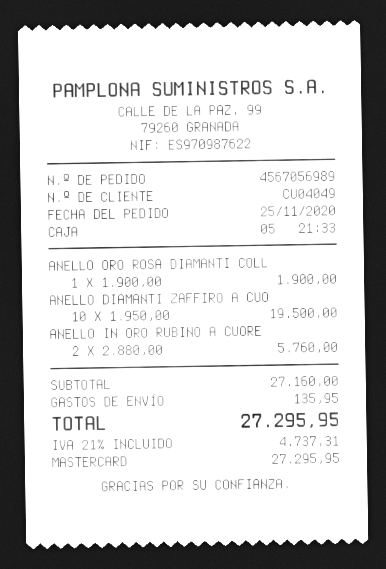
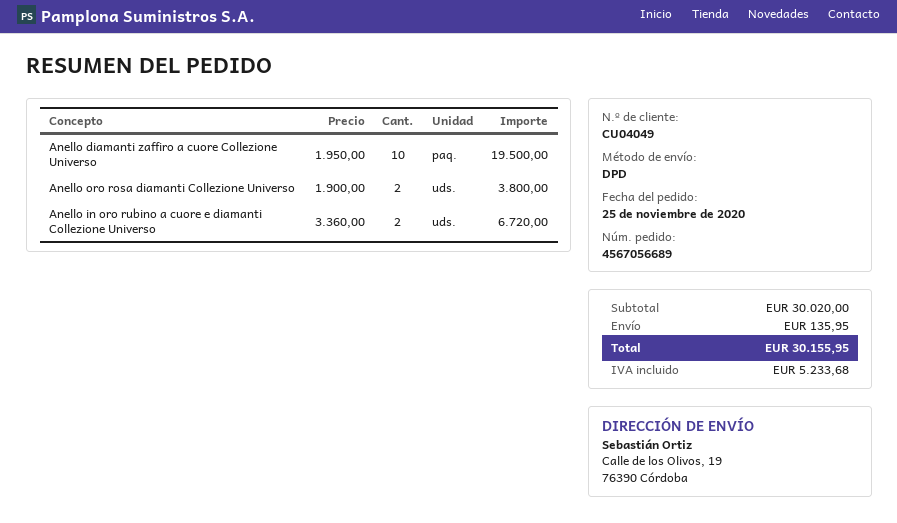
order number: 4567056989 -> 4567056689
ANELLO ORO ROSA DIAMANTI COLL: 1 x 1900.00 = 1900.00 -> 2 x 1900.00 = 3800.00
ANELLO IN ORO RUBINO A CUORE: 2 x 2880.00 = 5760.00 -> 2 x 3360.00 = 6720.00
subtotal: 27160.00 -> 30020.00
tax: 4737.31 -> 5233.68
total: 27295.95 -> 30155.95

